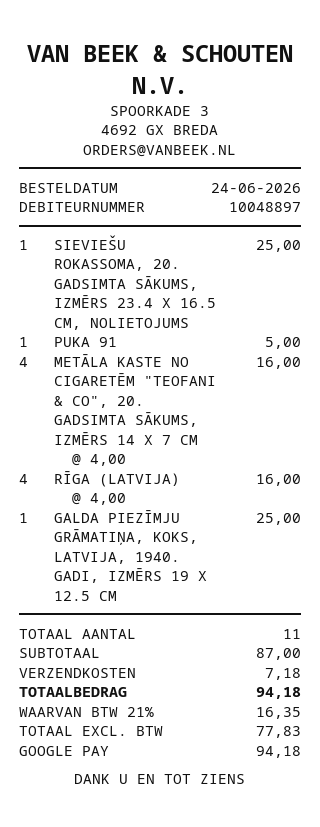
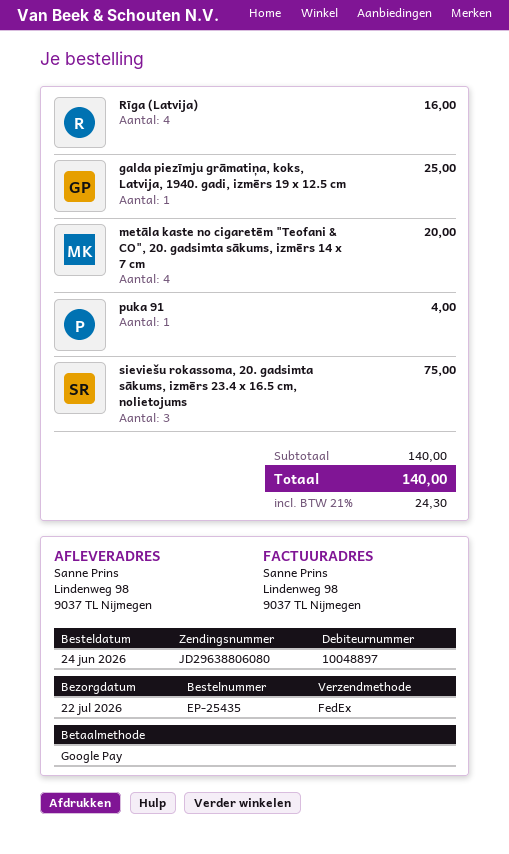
SIEVIEŠU ROKASSOMA, 20. GADSIMTA SĀKUMS, IZMĒRS 23.4 X 16.5 CM, NOLIETOJUMS: 1 for 25.00 -> 3 for 75.00
PUKA 91: 1 for 5.00 -> 1 for 4.00
METĀLA KASTE NO CIGARETĒM "TEOFANI & CO", 20. GADSIMTA SĀKUMS, IZMĒRS 14 X 7 CM: 4 for 16.00 -> 4 for 20.00
subtotal: 87.00 -> 140.00
shipping: 7.18 -> none
tax: 21% = 16.35 -> 21% = 24.30
total: 94.18 -> 140.00

